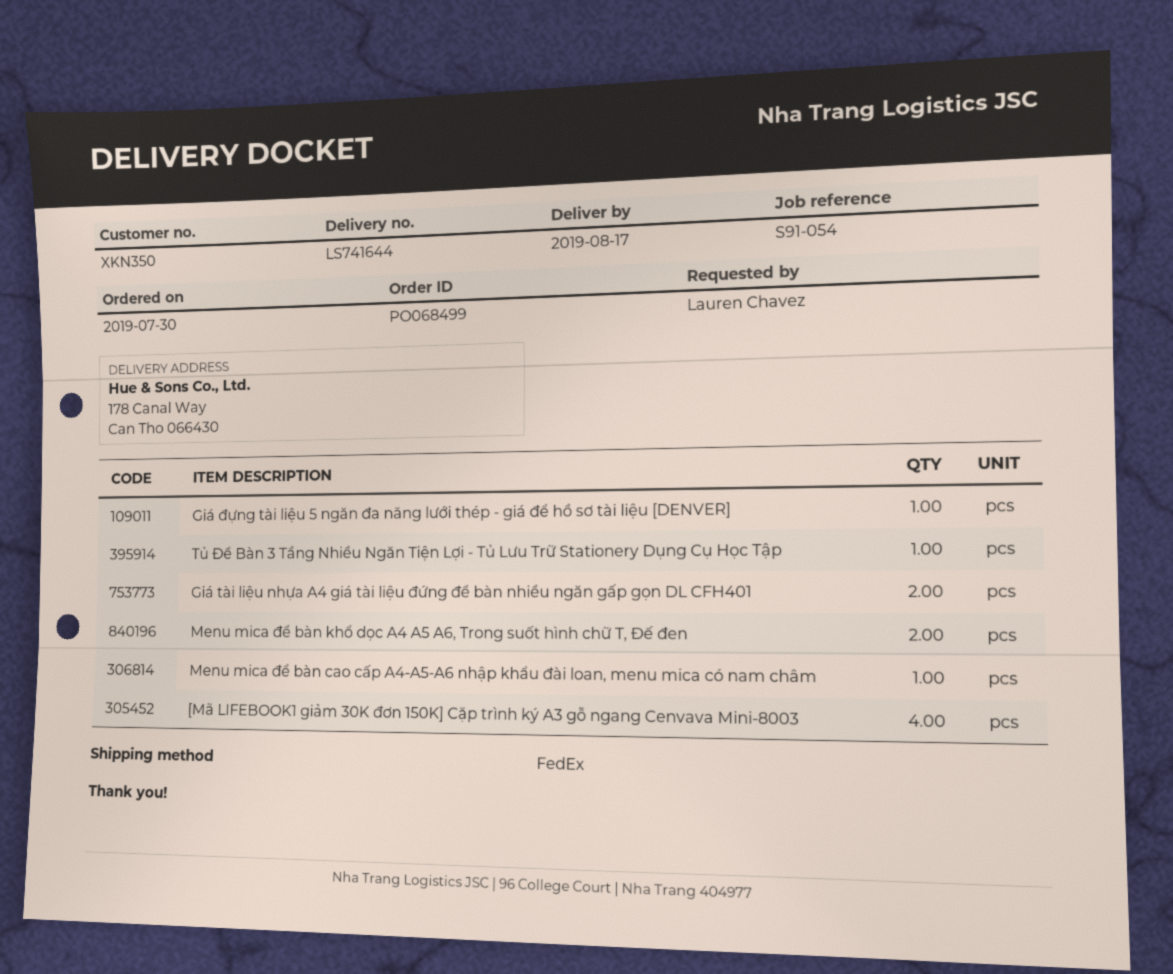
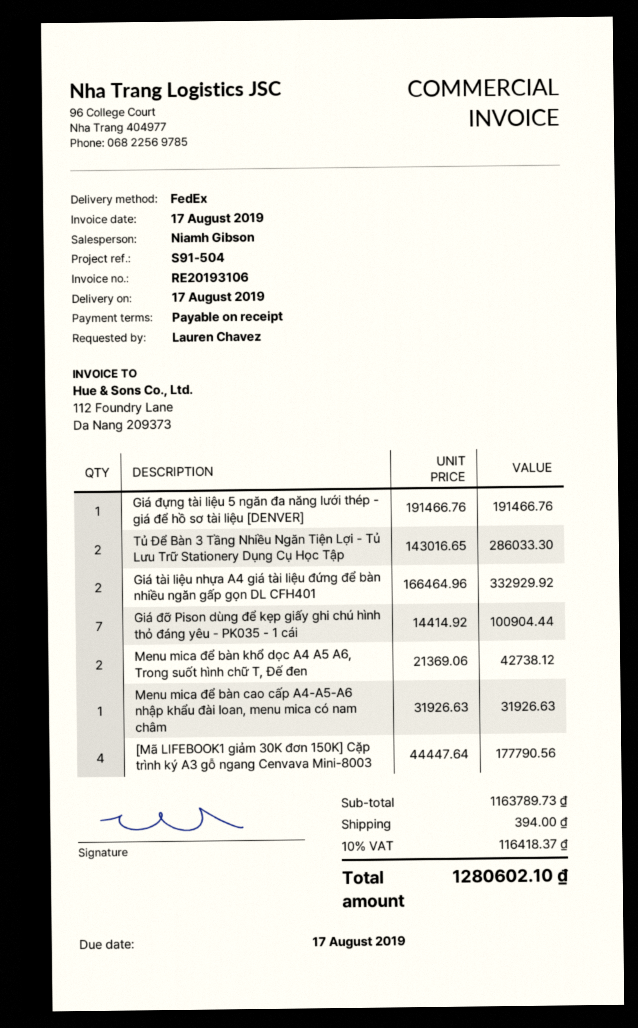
reference: S91-054 -> S91-504
Tủ Để Bàn 3 Tầng Nhiều Ngăn Tiện Lợi - Tủ Lưu Trữ Stationery Dụng Cụ Học Tập: 1 -> 2
Giá đỡ Pison dùng để kẹp giấy ghi chú hình thỏ đáng yêu - PK035 - 1 cái: none -> 7

